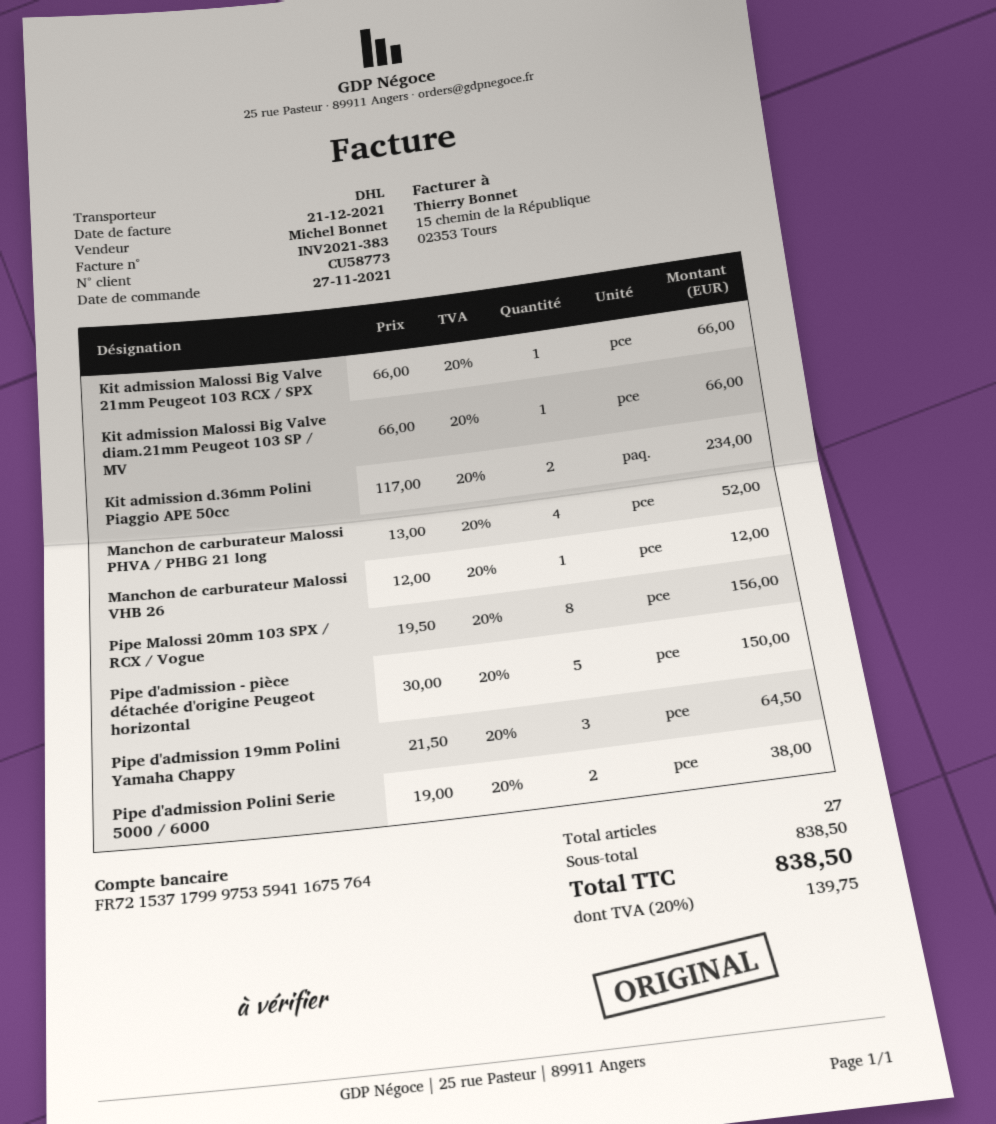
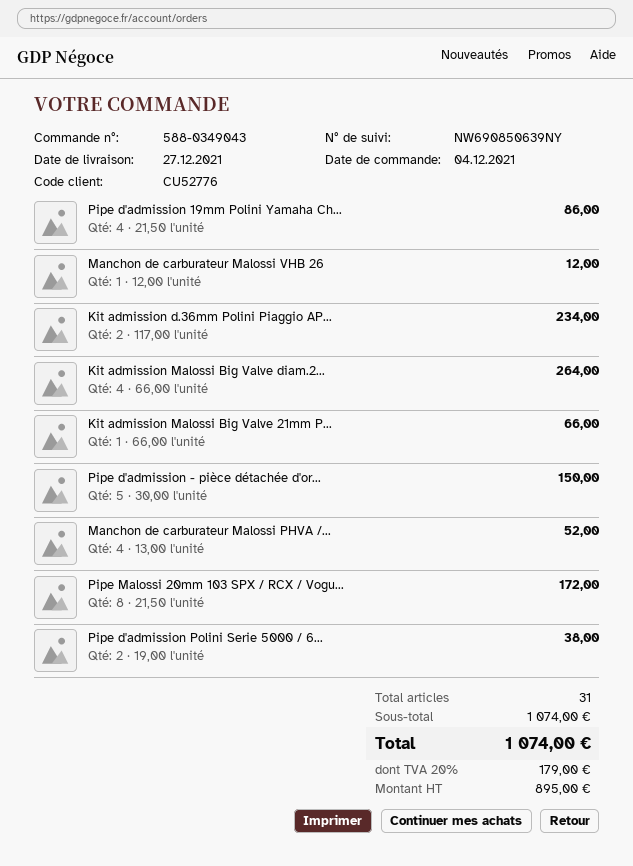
order date: 2021-11-27 -> 2021-12-04
customer number: CU58773 -> CU52776
Kit admission Malossi Big Valve diam.21mm Peugeot 103 SP / MV: 1 x 66.00 = 66.00 -> 4 x 66.00 = 264.00
Pipe Malossi 20mm 103 SPX / RCX / Vogue: 8 x 19.50 = 156.00 -> 8 x 21.50 = 172.00
Pipe d'admission 19mm Polini Yamaha Chappy: 3 x 21.50 = 64.50 -> 4 x 21.50 = 86.00
total quantity: 27 -> 31
subtotal: 838.50 -> 1074.00
tax: 20% = 139.75 -> 20% = 179.00
total: 838.50 -> 1074.00

